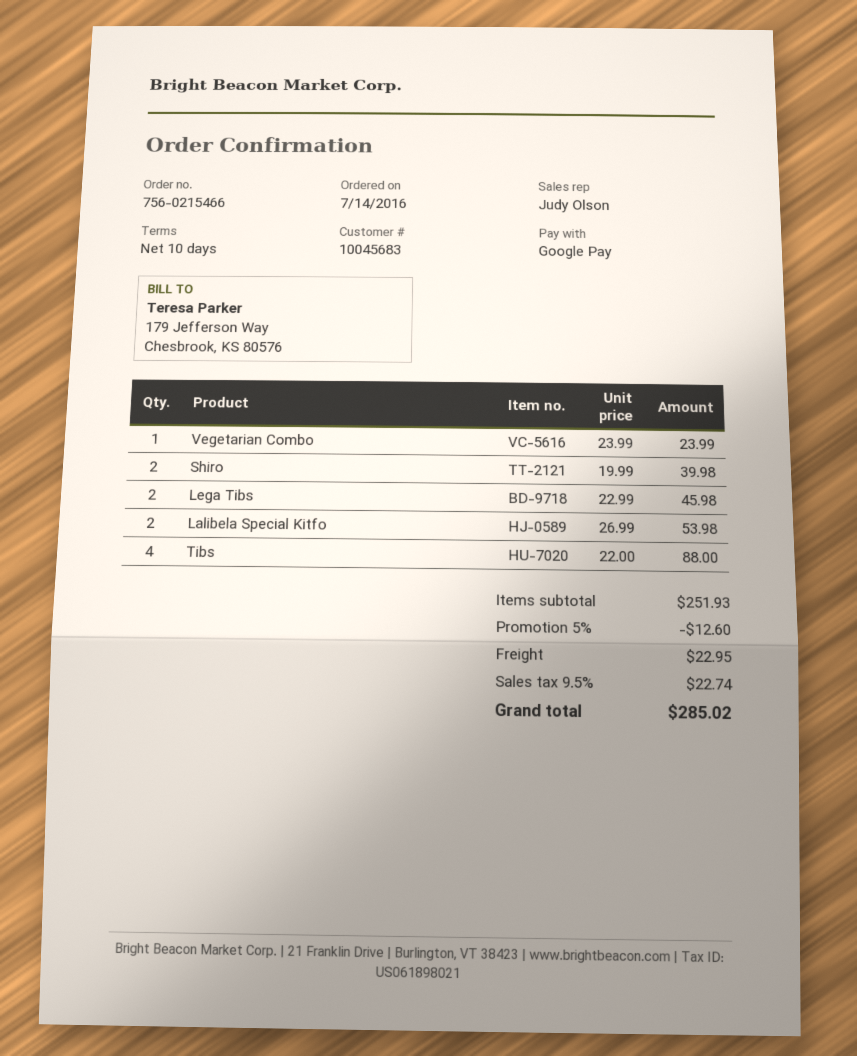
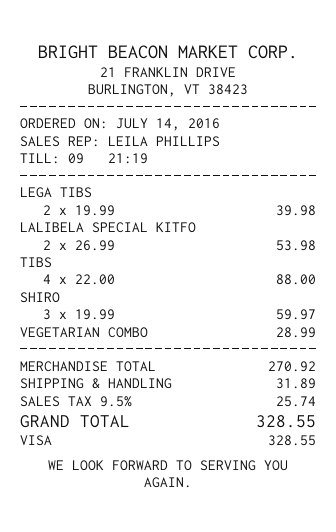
sales rep: Judy Olson -> LEILA PHILLIPS
payment method: Google Pay -> Visa
Vegetarian Combo: 1 x 23.99 = 23.99 -> 1 x 28.99 = 28.99
Shiro: 2 x 19.99 = 39.98 -> 3 x 19.99 = 59.97
Lega Tibs: 2 x 22.99 = 45.98 -> 2 x 19.99 = 39.98
subtotal: 251.93 -> 270.92
discount: 5% = 12.60 -> none
shipping: 22.95 -> 31.89
tax: 9.5% = 22.74 -> 9.5% = 25.74
total: 285.02 -> 328.55

